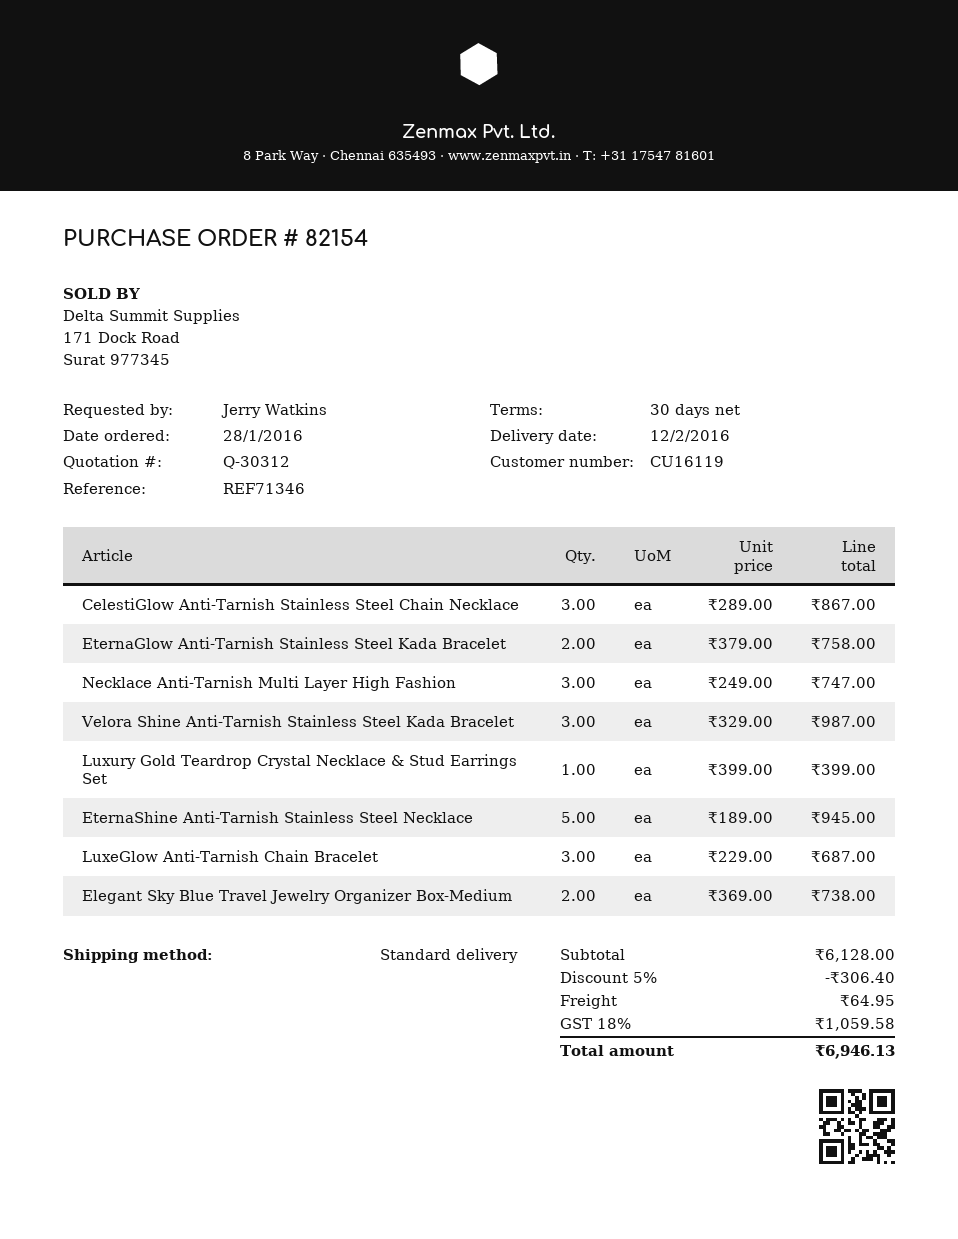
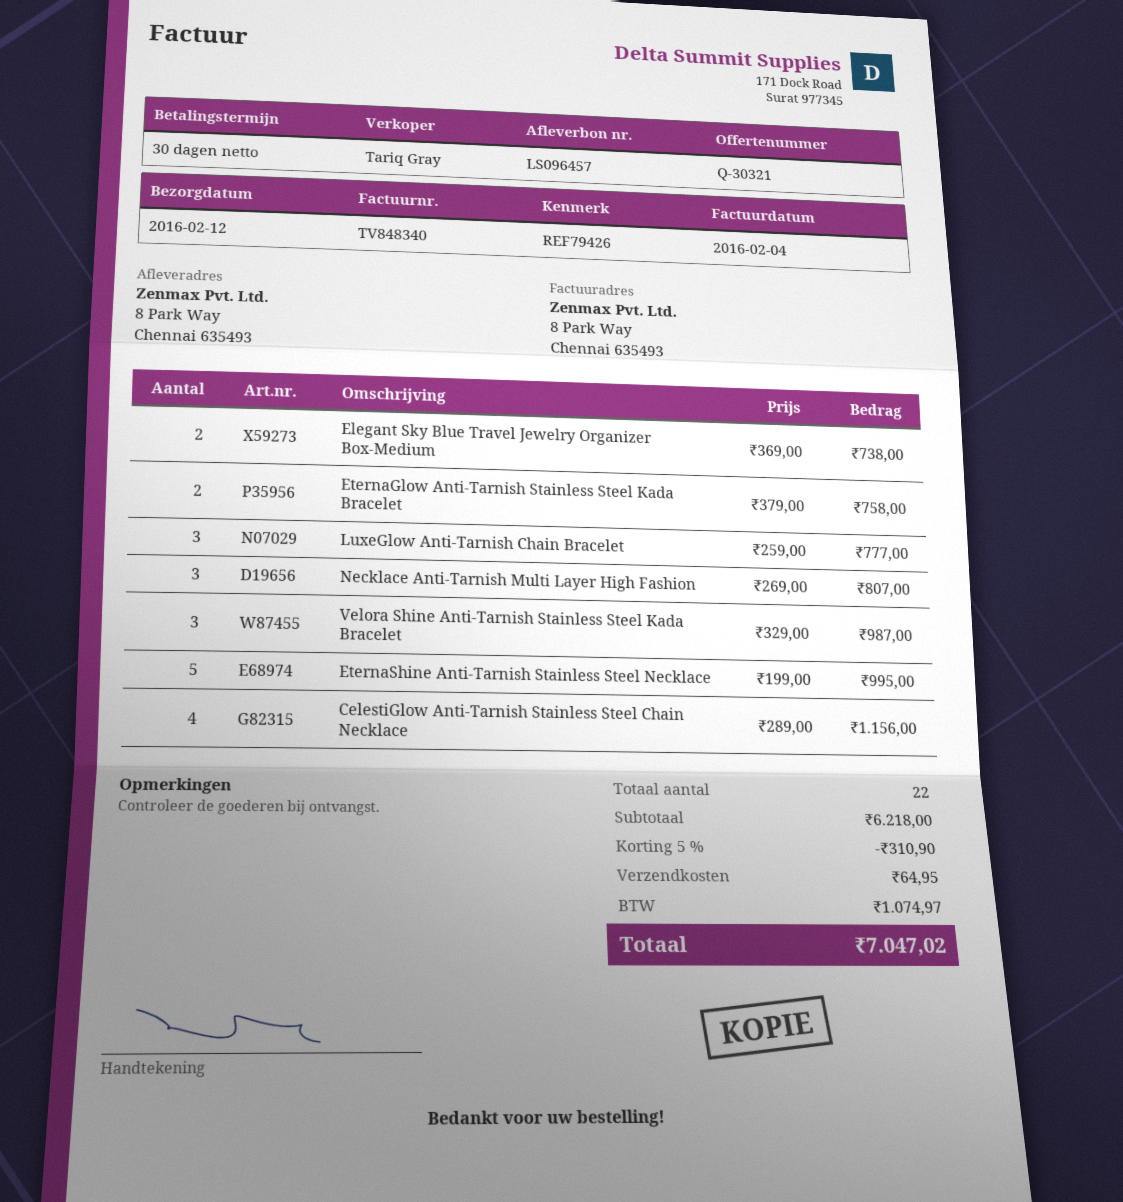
quote number: Q-30312 -> Q-30321
reference: REF71346 -> REF79426
CelestiGlow Anti-Tarnish Stainless Steel Chain Necklace: 3 x 289.00 = 867.00 -> 4 x 289.00 = 1156.00
Necklace Anti-Tarnish Multi Layer High Fashion: 3 x 249.00 = 747.00 -> 3 x 269.00 = 807.00
Luxury Gold Teardrop Crystal Necklace & Stud Earrings Set: 1 x 399.00 = 399.00 -> none
EternaShine Anti-Tarnish Stainless Steel Necklace: 5 x 189.00 = 945.00 -> 5 x 199.00 = 995.00
LuxeGlow Anti-Tarnish Chain Bracelet: 3 x 229.00 = 687.00 -> 3 x 259.00 = 777.00
subtotal: 6128.00 -> 6218.00
discount: 5% = 306.40 -> 5% = 310.90
tax: 1059.58 -> 1074.97
total: 6946.13 -> 7047.02

